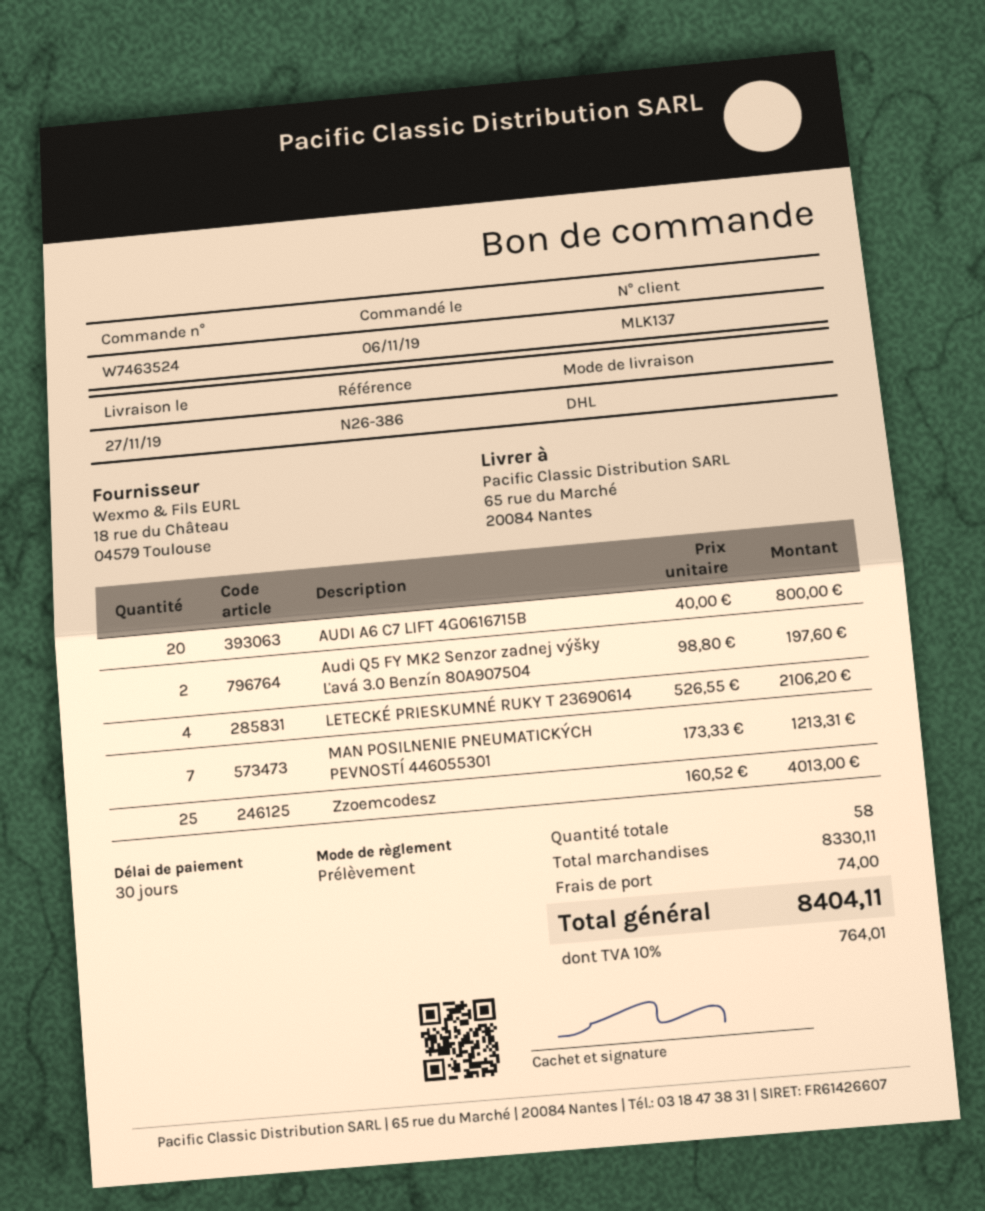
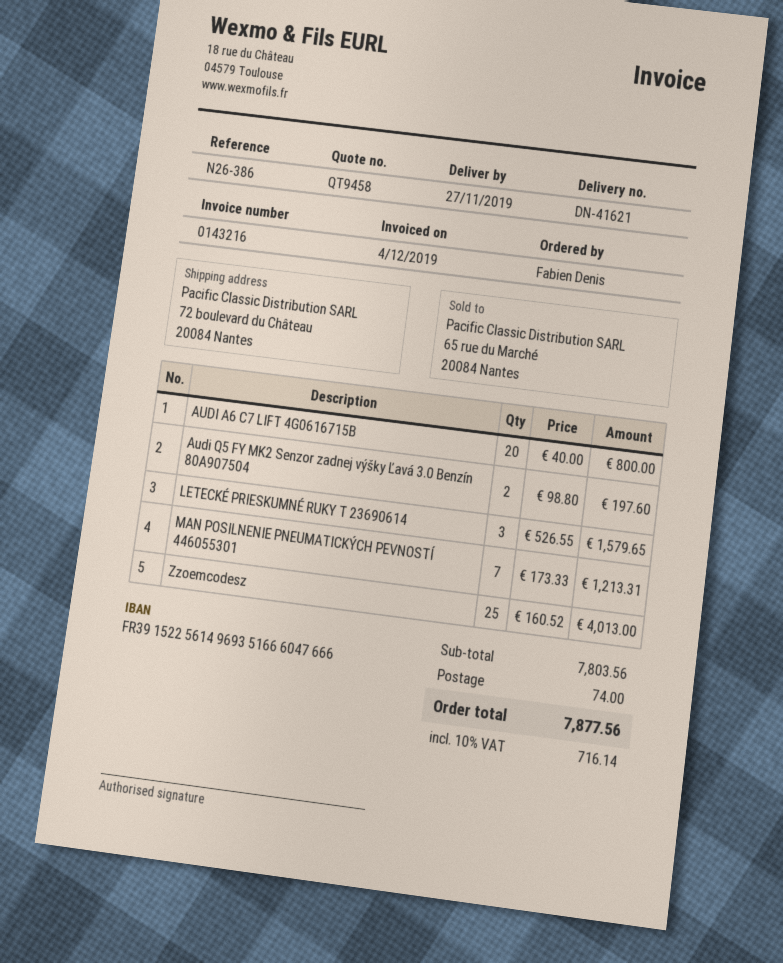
ship to: 65 rue du Marché, 20084 Nantes -> 72 boulevard du Château, 20084 Nantes
LETECKÉ PRIESKUMNÉ RUKY T 23690614: 4 x 526.55 = 2106.20 -> 3 x 526.55 = 1579.65
subtotal: 8330.11 -> 7803.56
tax: 10% = 764.01 -> 10% = 716.14
total: 8404.11 -> 7877.56

